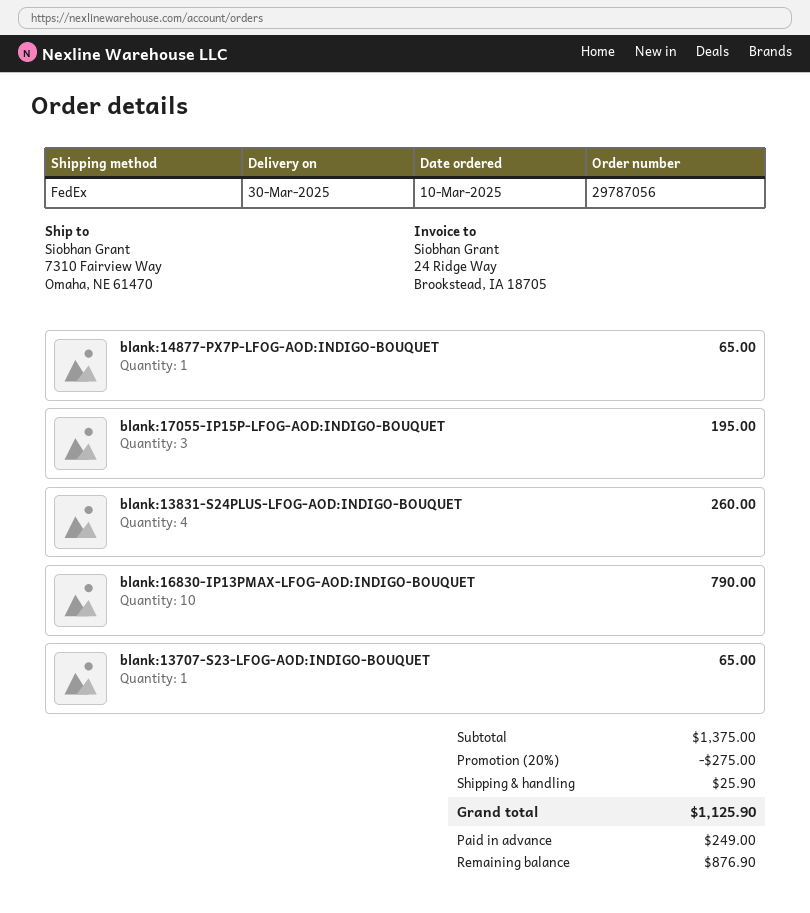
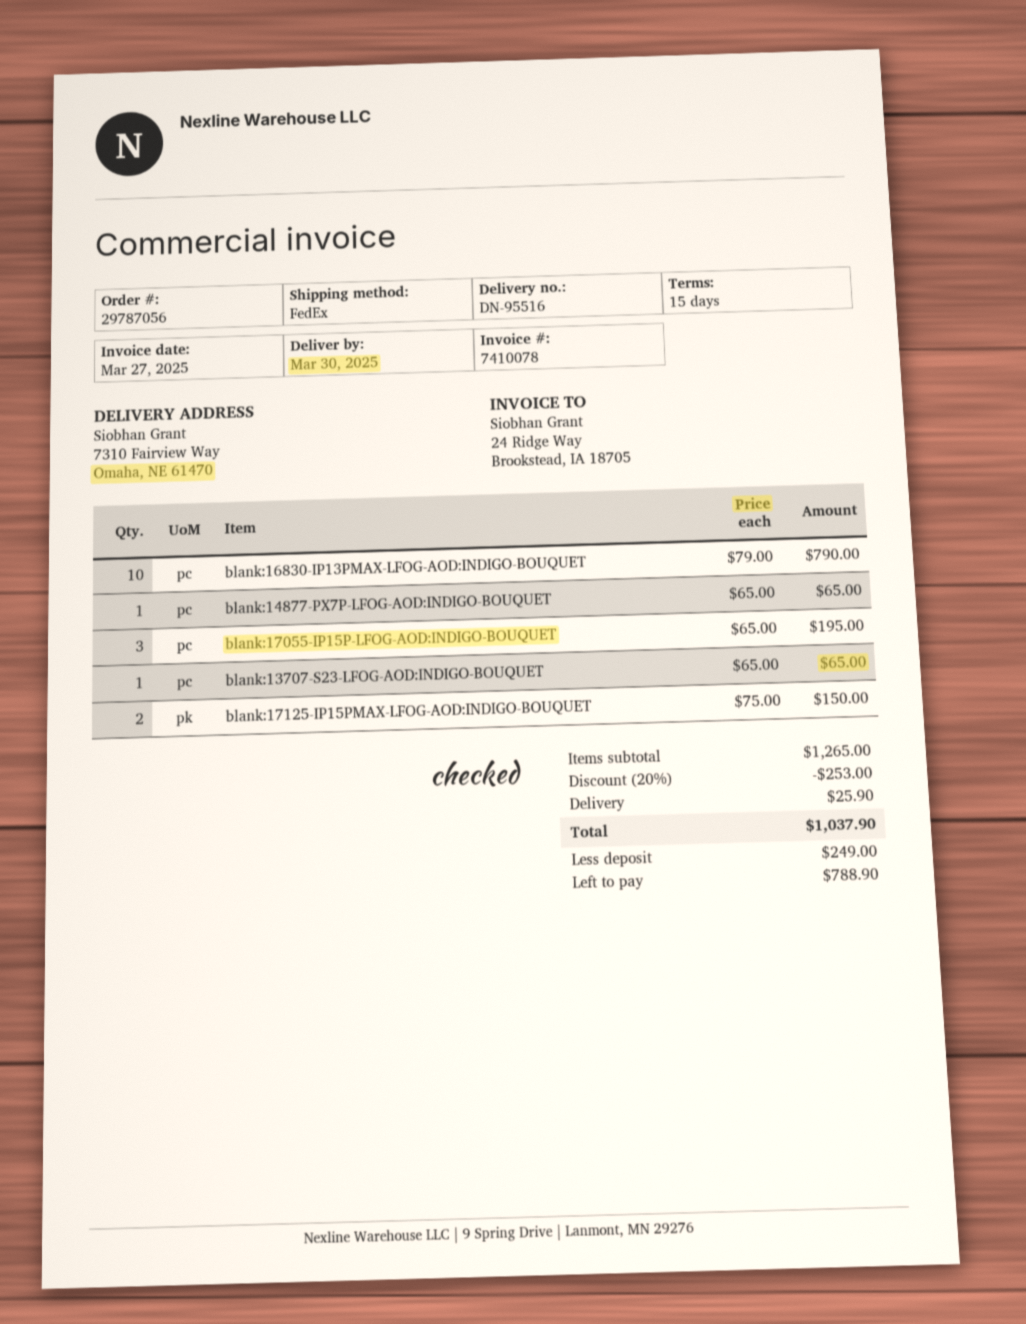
blank:13831-S24PLUS-LFOG-AOD:INDIGO-BOUQUET: 4 for 260.00 -> none
blank:17125-IP15PMAX-LFOG-AOD:INDIGO-BOUQUET: none -> 2 for 150.00
subtotal: 1375.00 -> 1265.00
discount: 20% = 275.00 -> 20% = 253.00
total: 1125.90 -> 1037.90
balance: 876.90 -> 788.90

